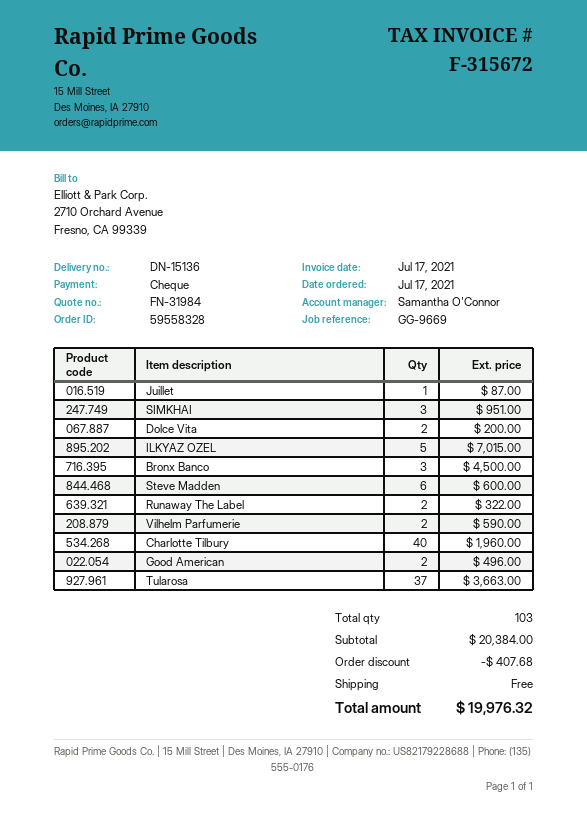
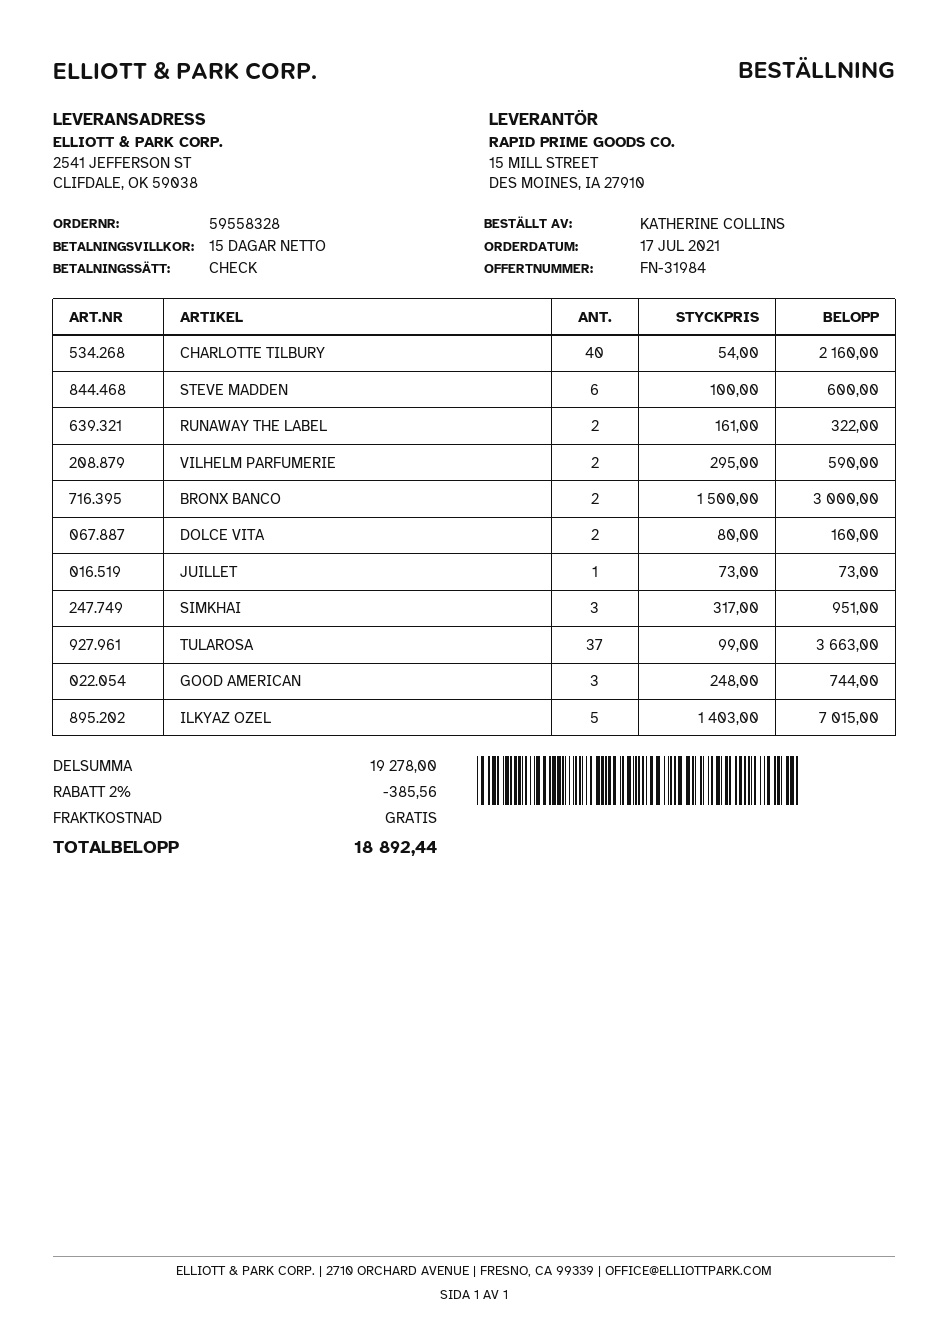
Juillet: 1 for 87.00 -> 1 for 73.00
Dolce Vita: 2 for 200.00 -> 2 for 160.00
Bronx Banco: 3 for 4500.00 -> 2 for 3000.00
Charlotte Tilbury: 40 for 1960.00 -> 40 for 2160.00
Good American: 2 for 496.00 -> 3 for 744.00
subtotal: 20384.00 -> 19278.00
discount: 407.68 -> 385.56
total: 19976.32 -> 18892.44

